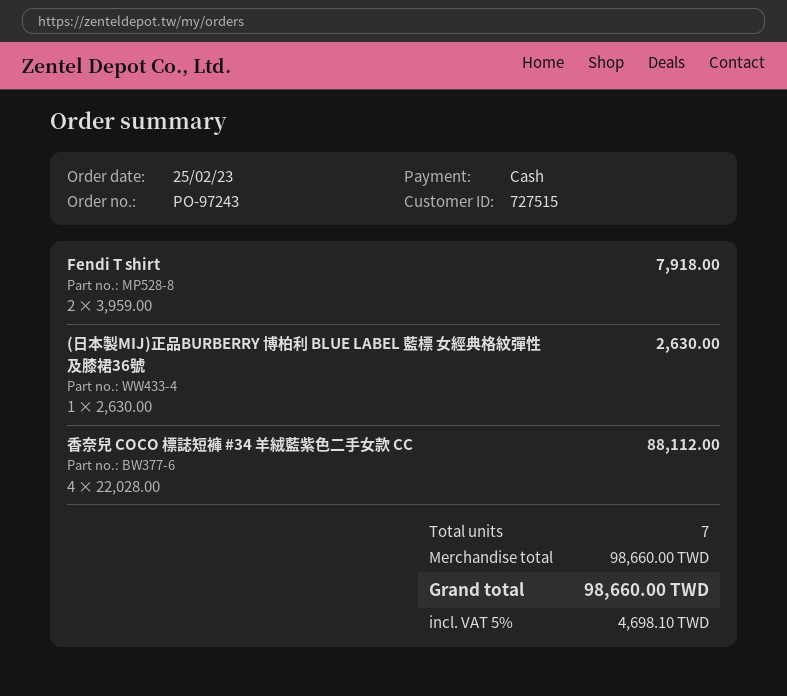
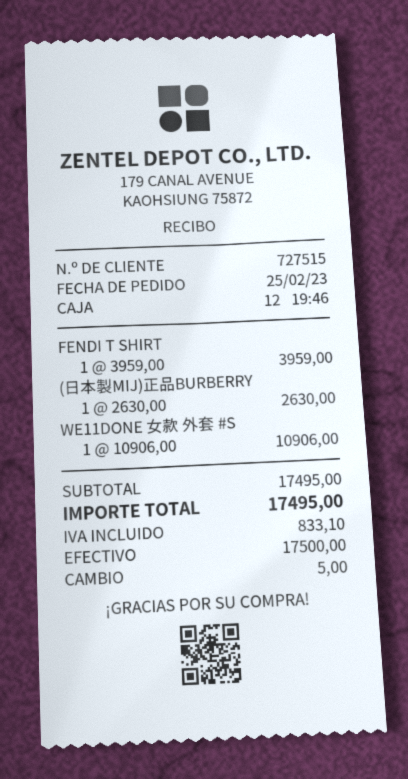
Fendi T shirt: 2 x 3959.00 = 7918.00 -> 1 x 3959.00 = 3959.00
香奈兒 COCO 標誌短褲 #34 羊絨藍紫色二手女款 CC: 4 x 22028.00 = 88112.00 -> none
WE11DONE 女款 外套 #S: none -> 1 x 10906.00 = 10906.00
subtotal: 98660.00 -> 17495.00
tax: 4698.10 -> 833.10
total: 98660.00 -> 17495.00

